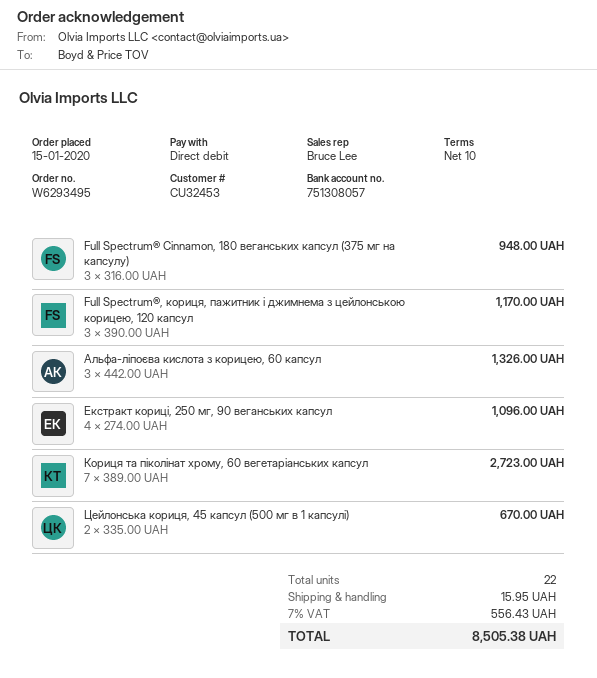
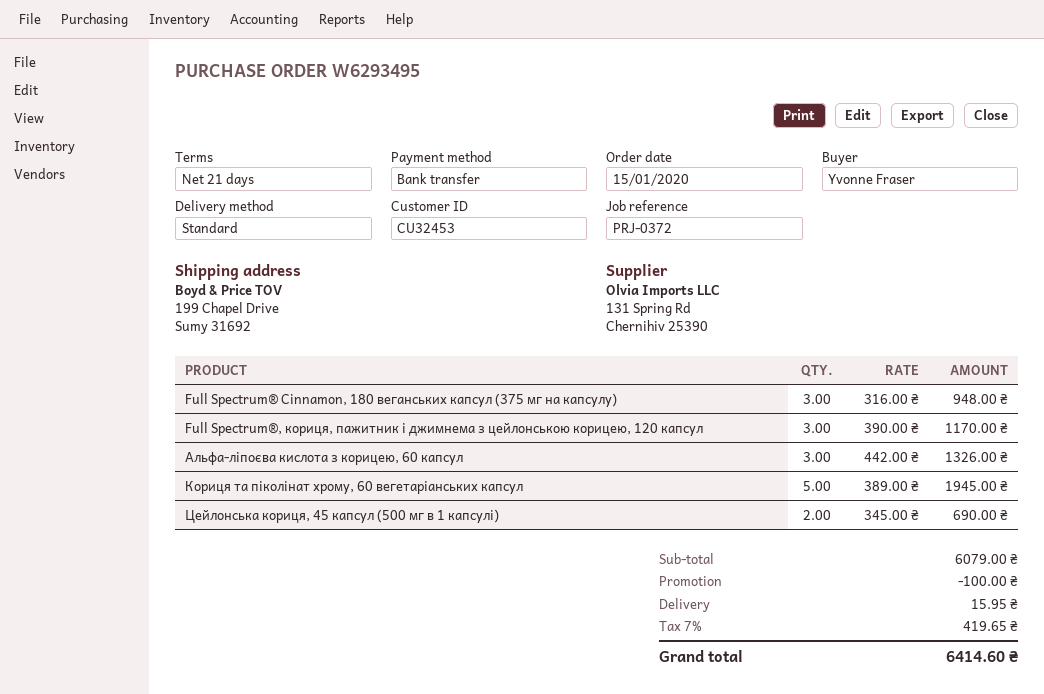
payment terms: 10 days -> 21 days
payment method: direct debit -> bank transfer
Екстракт кориці, 250 мг, 90 веганських капсул: 4 x 274.00 = 1096.00 -> none
Кориця та піколінат хрому, 60 вегетаріанських капсул: 7 x 389.00 = 2723.00 -> 5 x 389.00 = 1945.00
Цейлонська кориця, 45 капсул (500 мг в 1 капсулі): 2 x 335.00 = 670.00 -> 2 x 345.00 = 690.00
discount: none -> 100.00
tax: 7% = 556.43 -> 7% = 419.65
total: 8505.38 -> 6414.60

